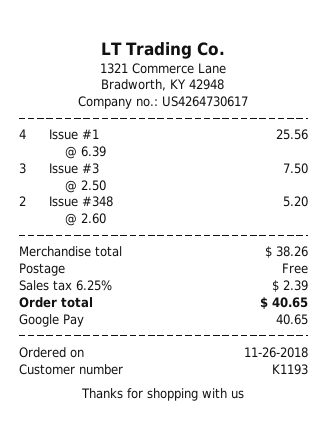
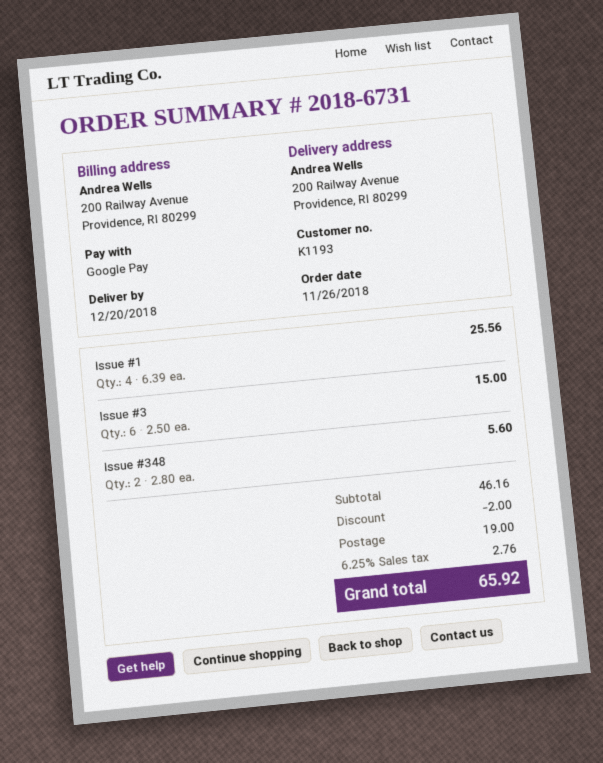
Issue #3: 3 x 2.50 = 7.50 -> 6 x 2.50 = 15.00
Issue #348: 2 x 2.60 = 5.20 -> 2 x 2.80 = 5.60
subtotal: 38.26 -> 46.16
discount: none -> 2.00
shipping: 0.00 -> 19.00
tax: 6.25% = 2.39 -> 6.25% = 2.76
total: 40.65 -> 65.92

